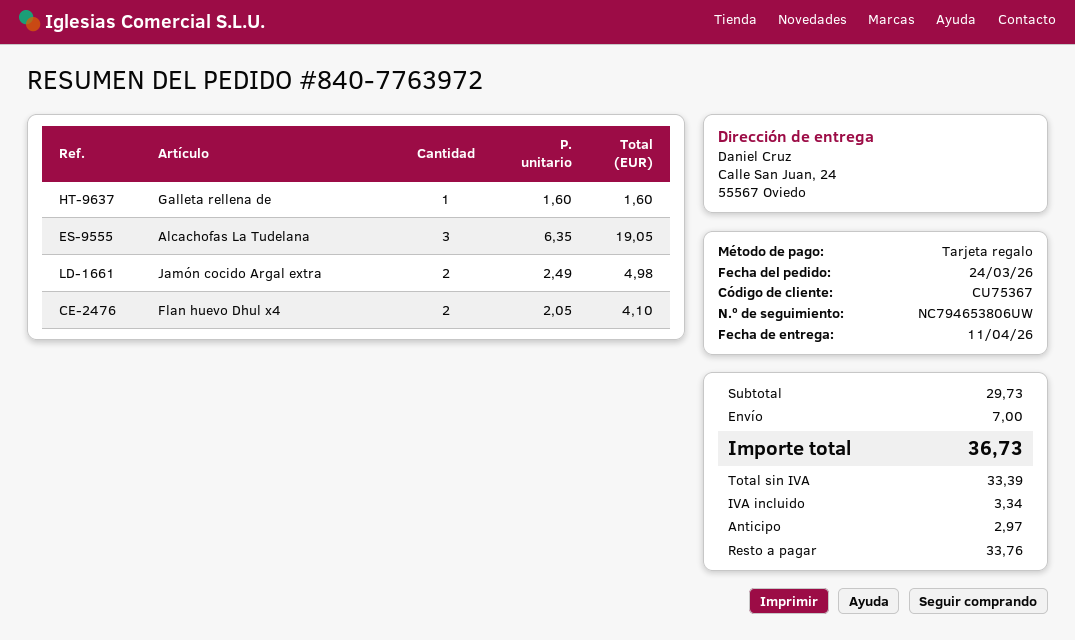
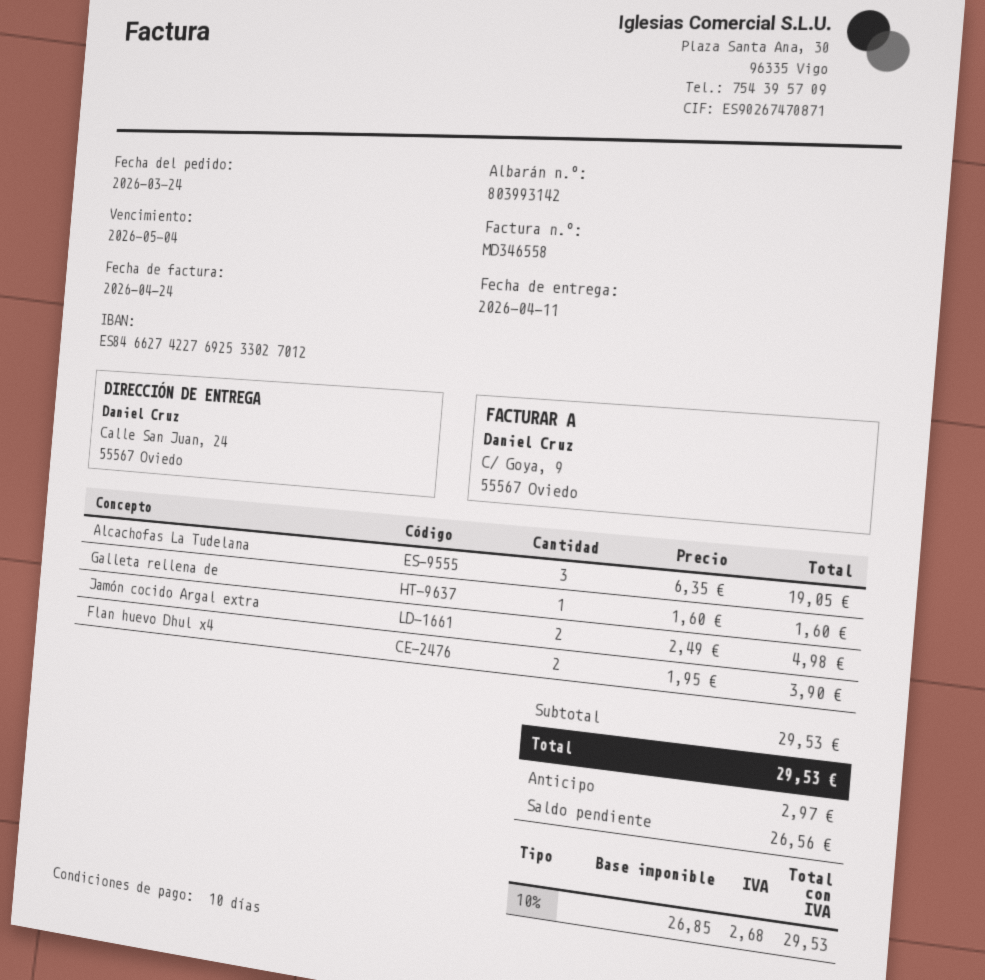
Flan huevo Dhul x4: 2 x 2.05 = 4.10 -> 2 x 1.95 = 3.90
subtotal: 29.73 -> 29.53
shipping: 7.00 -> none
net: 33.39 -> 26.85
tax: 3.34 -> 2.68
total: 36.73 -> 29.53
balance: 33.76 -> 26.56

